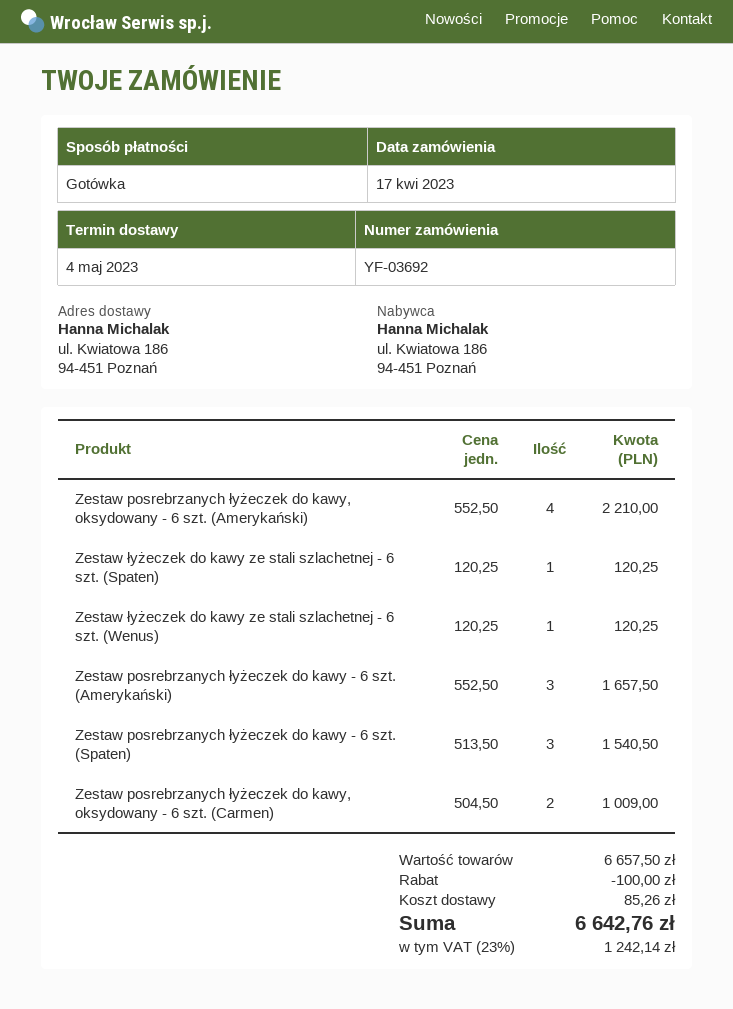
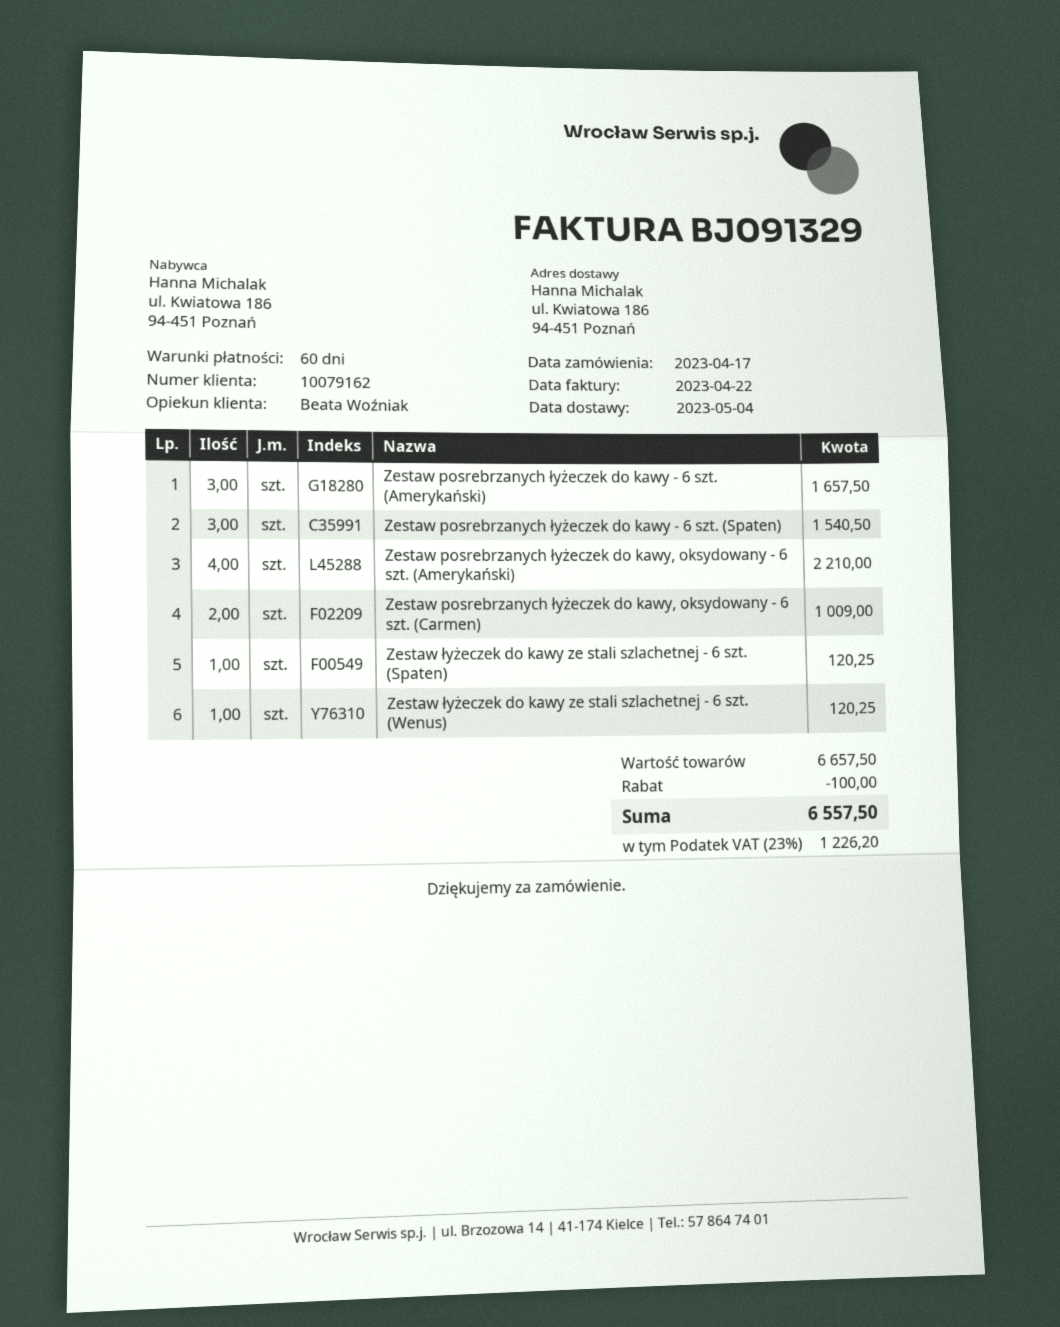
shipping: 85.26 -> none
tax: 23% = 1242.14 -> 23% = 1226.20
total: 6642.76 -> 6557.50

